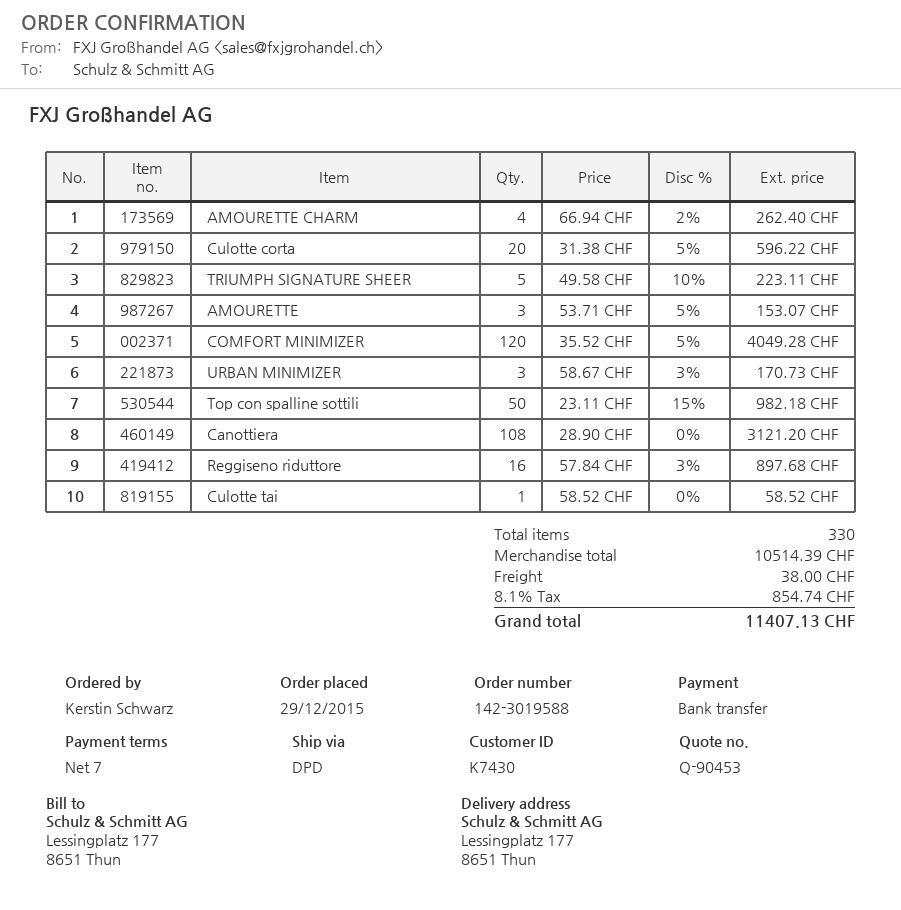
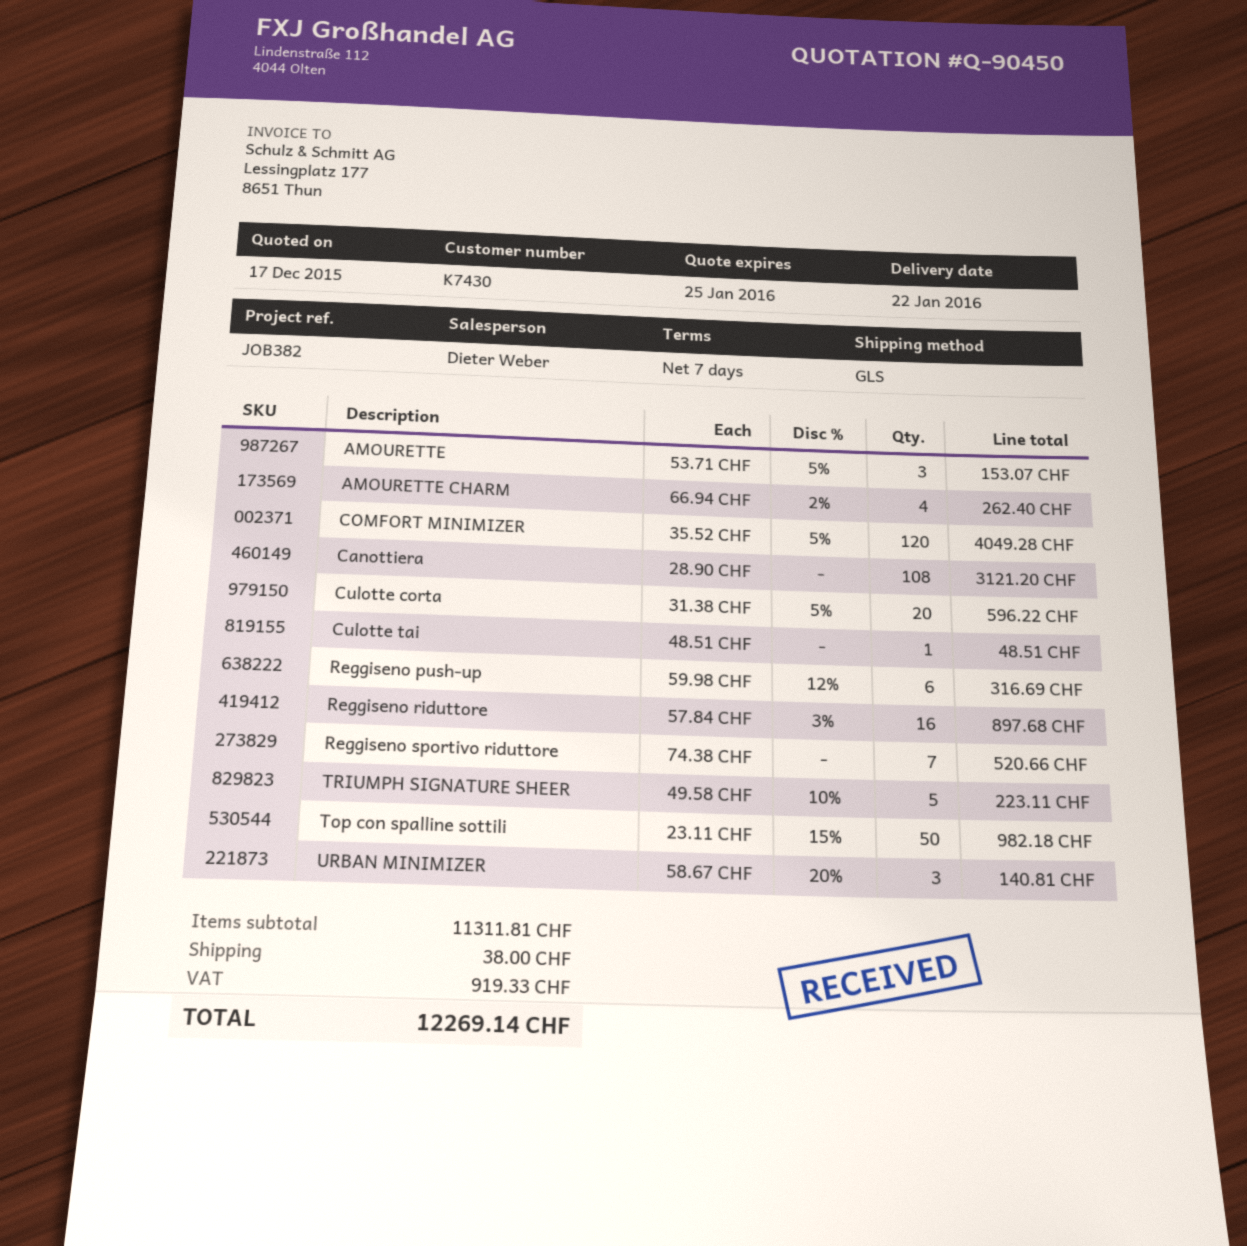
quote number: Q-90453 -> Q-90450
shipping method: DPD -> GLS
URBAN MINIMIZER: 3 x 58.67 - 3% = 170.73 -> 3 x 58.67 - 20% = 140.81
Culotte tai: 1 x 58.52 = 58.52 -> 1 x 48.51 = 48.51
Reggiseno push-up: none -> 6 x 59.98 - 12% = 316.69
Reggiseno sportivo riduttore: none -> 7 x 74.38 = 520.66
subtotal: 10514.39 -> 11311.81
tax: 854.74 -> 919.33
total: 11407.13 -> 12269.14

